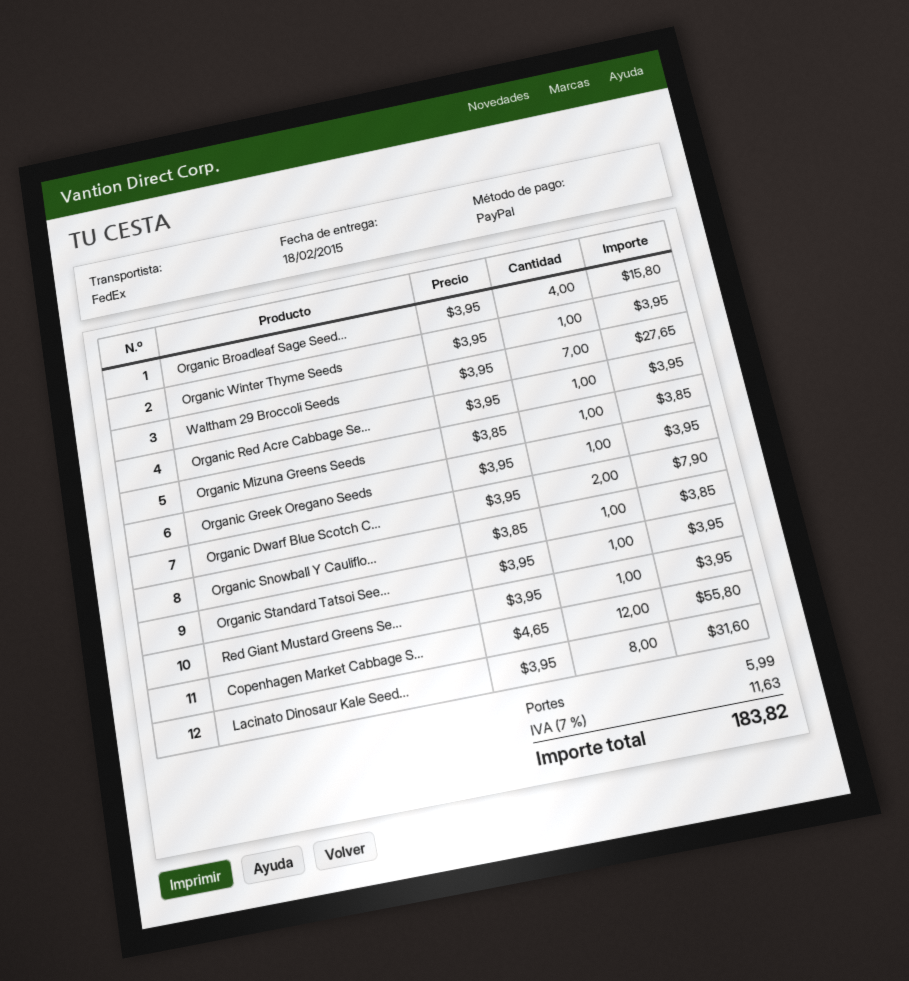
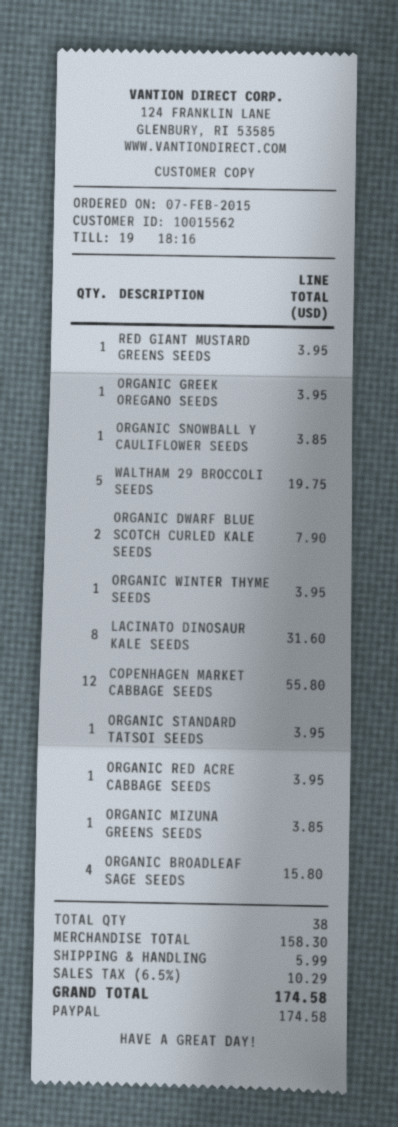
Waltham 29 Broccoli Seeds: 7 for 27.65 -> 5 for 19.75
tax: 7% = 11.63 -> 6.5% = 10.29
total: 183.82 -> 174.58

